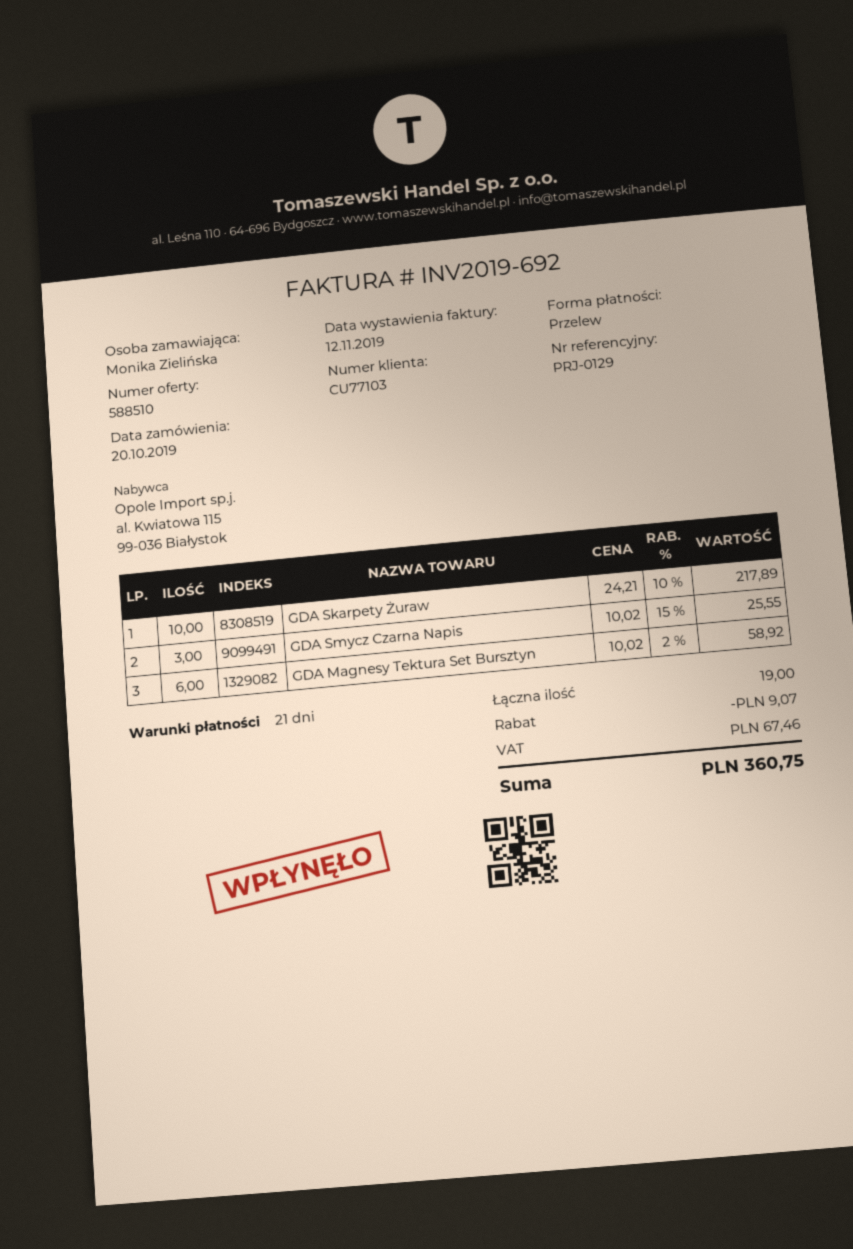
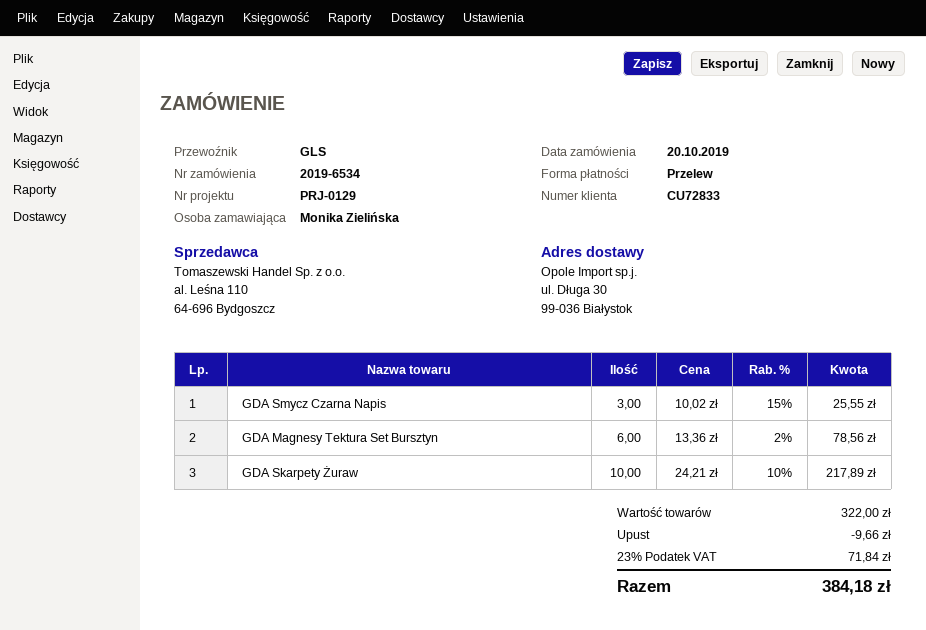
customer number: CU77103 -> CU72833
GDA Magnesy Tektura Set Bursztyn: 6 x 10.02 - 2% = 58.92 -> 6 x 13.36 - 2% = 78.56
discount: 9.07 -> 9.66
tax: 67.46 -> 71.84
total: 360.75 -> 384.18

